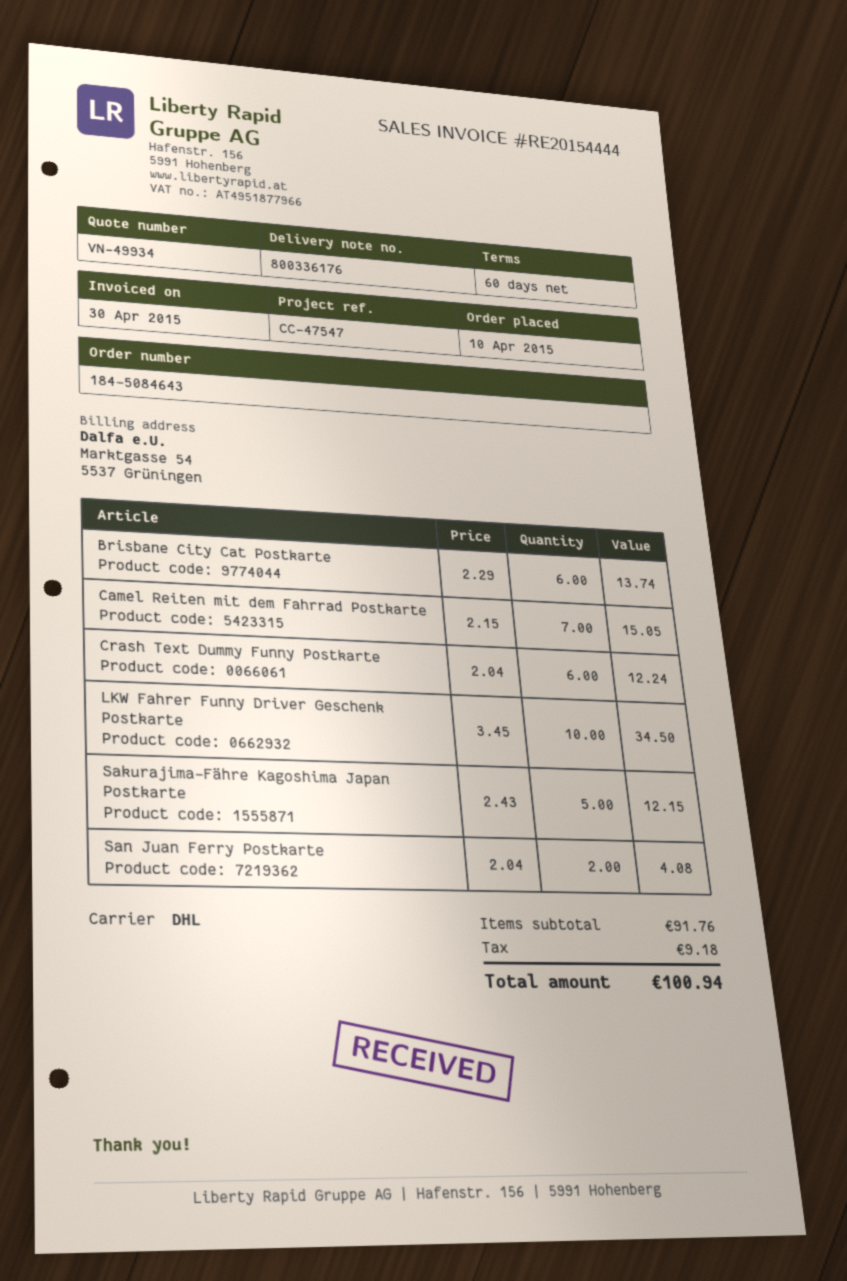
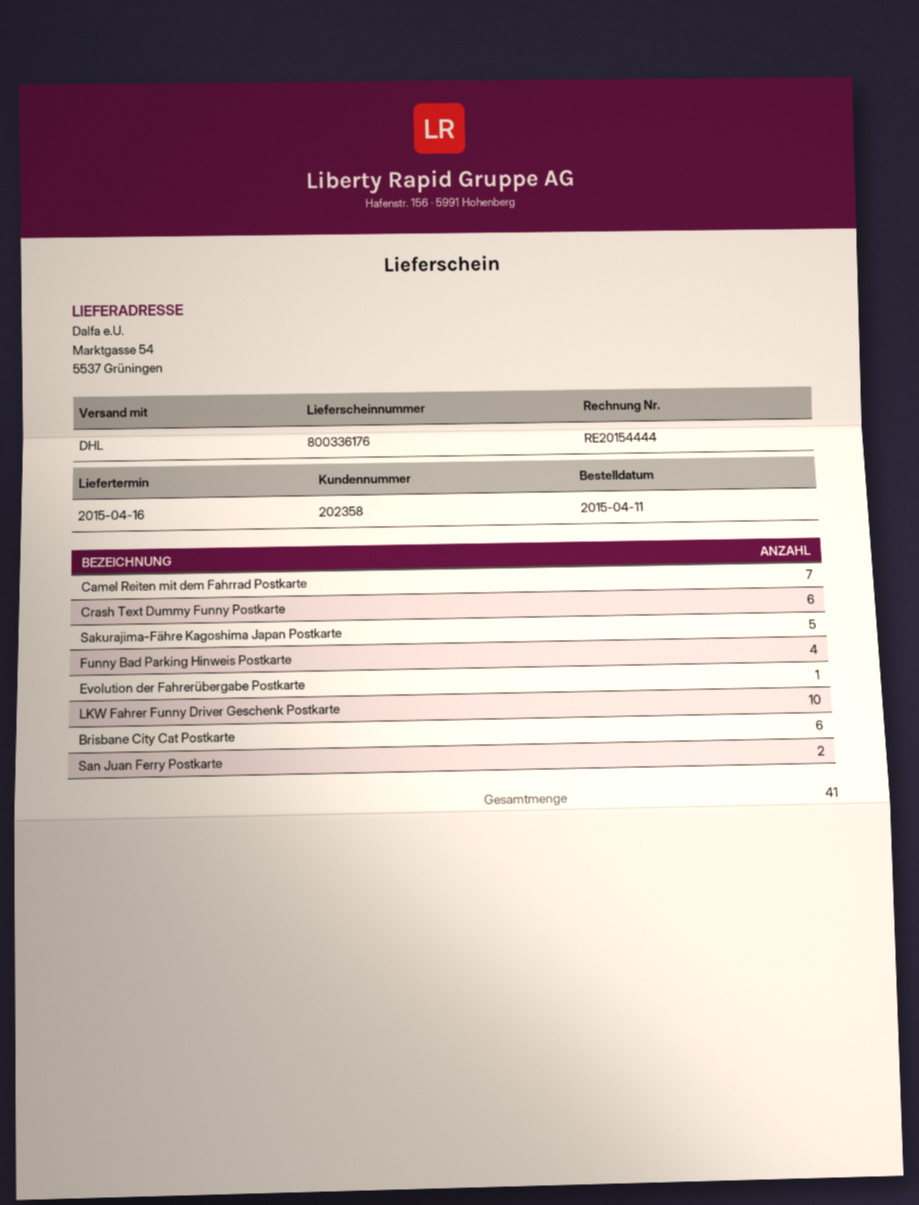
order date: 2015-04-10 -> 2015-04-11
Funny Bad Parking Hinweis Postkarte: none -> 4
Evolution der Fahrerübergabe Postkarte: none -> 1

